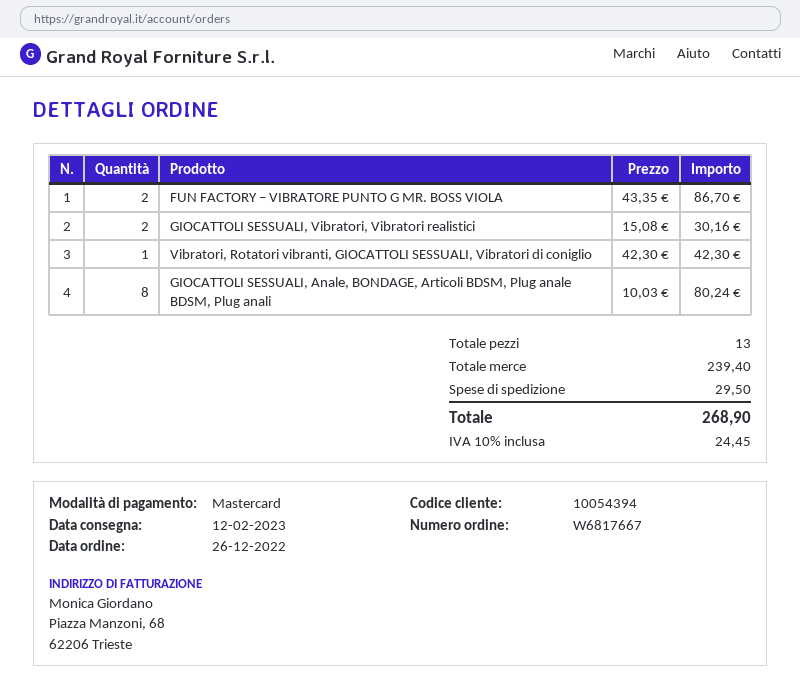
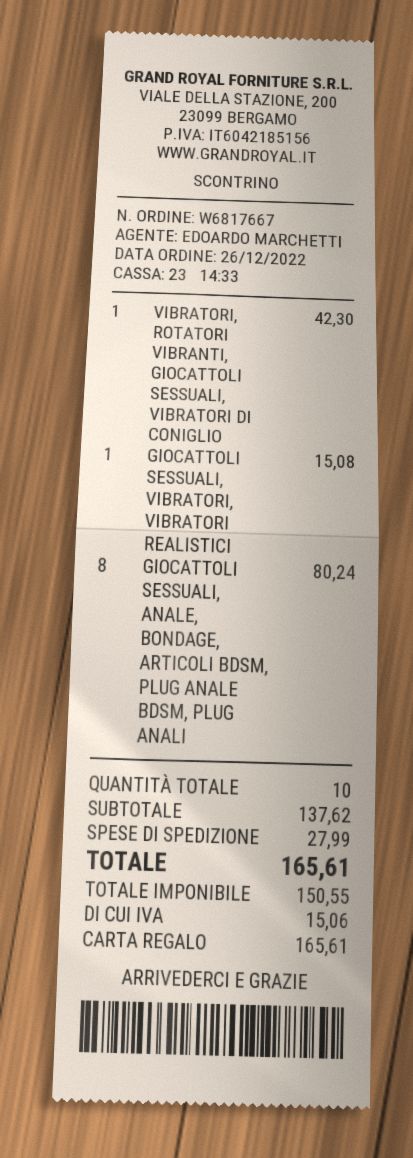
payment method: Mastercard -> gift card
FUN FACTORY – VIBRATORE PUNTO G MR. BOSS VIOLA: 2 for 86.70 -> none
GIOCATTOLI SESSUALI, Vibratori, Vibratori realistici: 2 for 30.16 -> 1 for 15.08
total quantity: 13 -> 10
subtotal: 239.40 -> 137.62
shipping: 29.50 -> 27.99
tax: 24.45 -> 15.06
total: 268.90 -> 165.61

